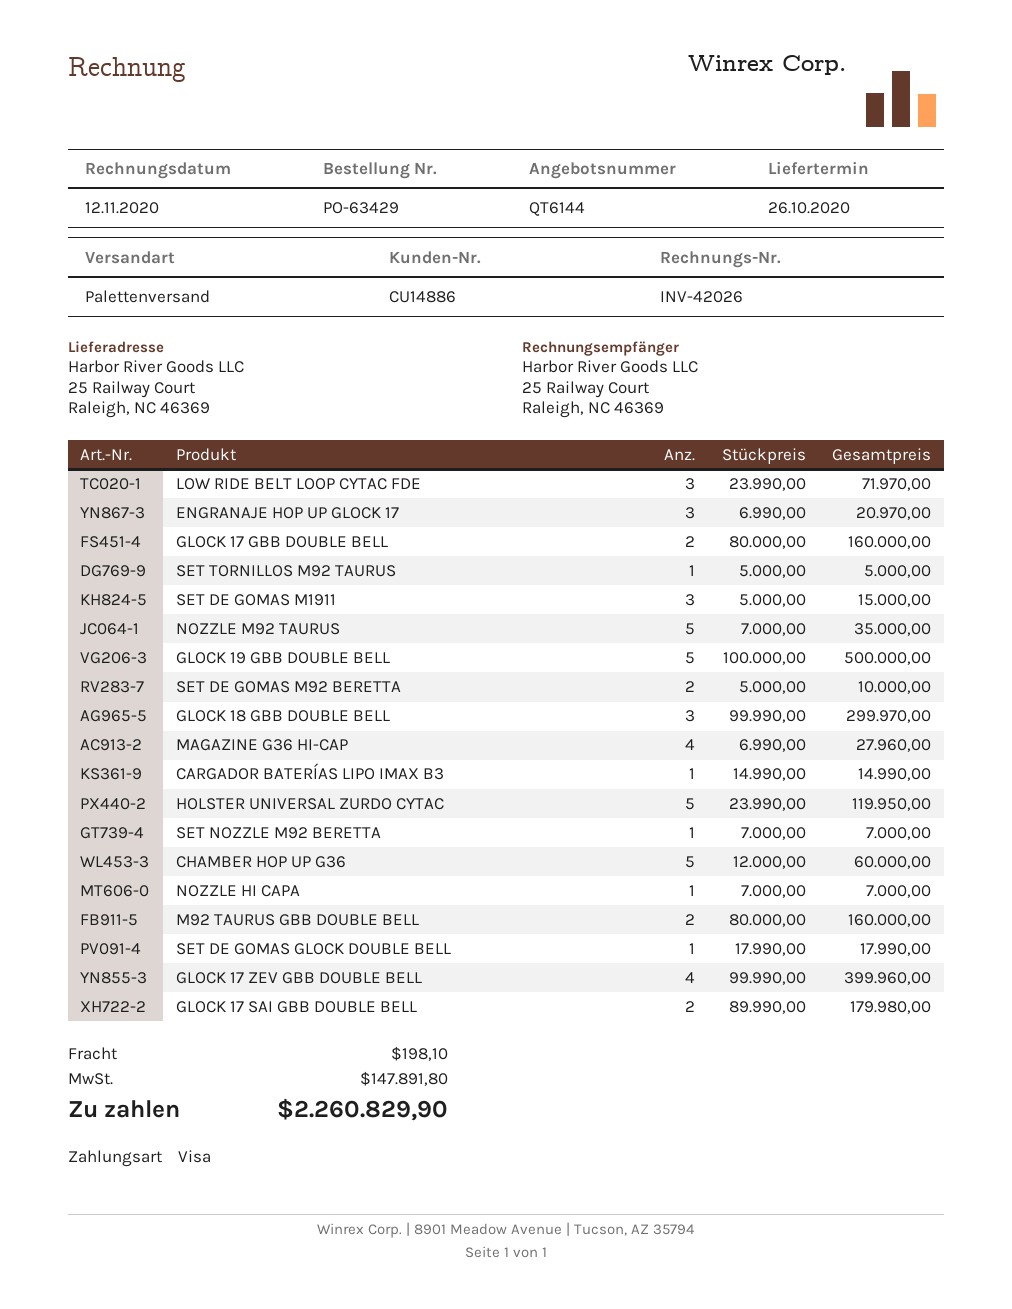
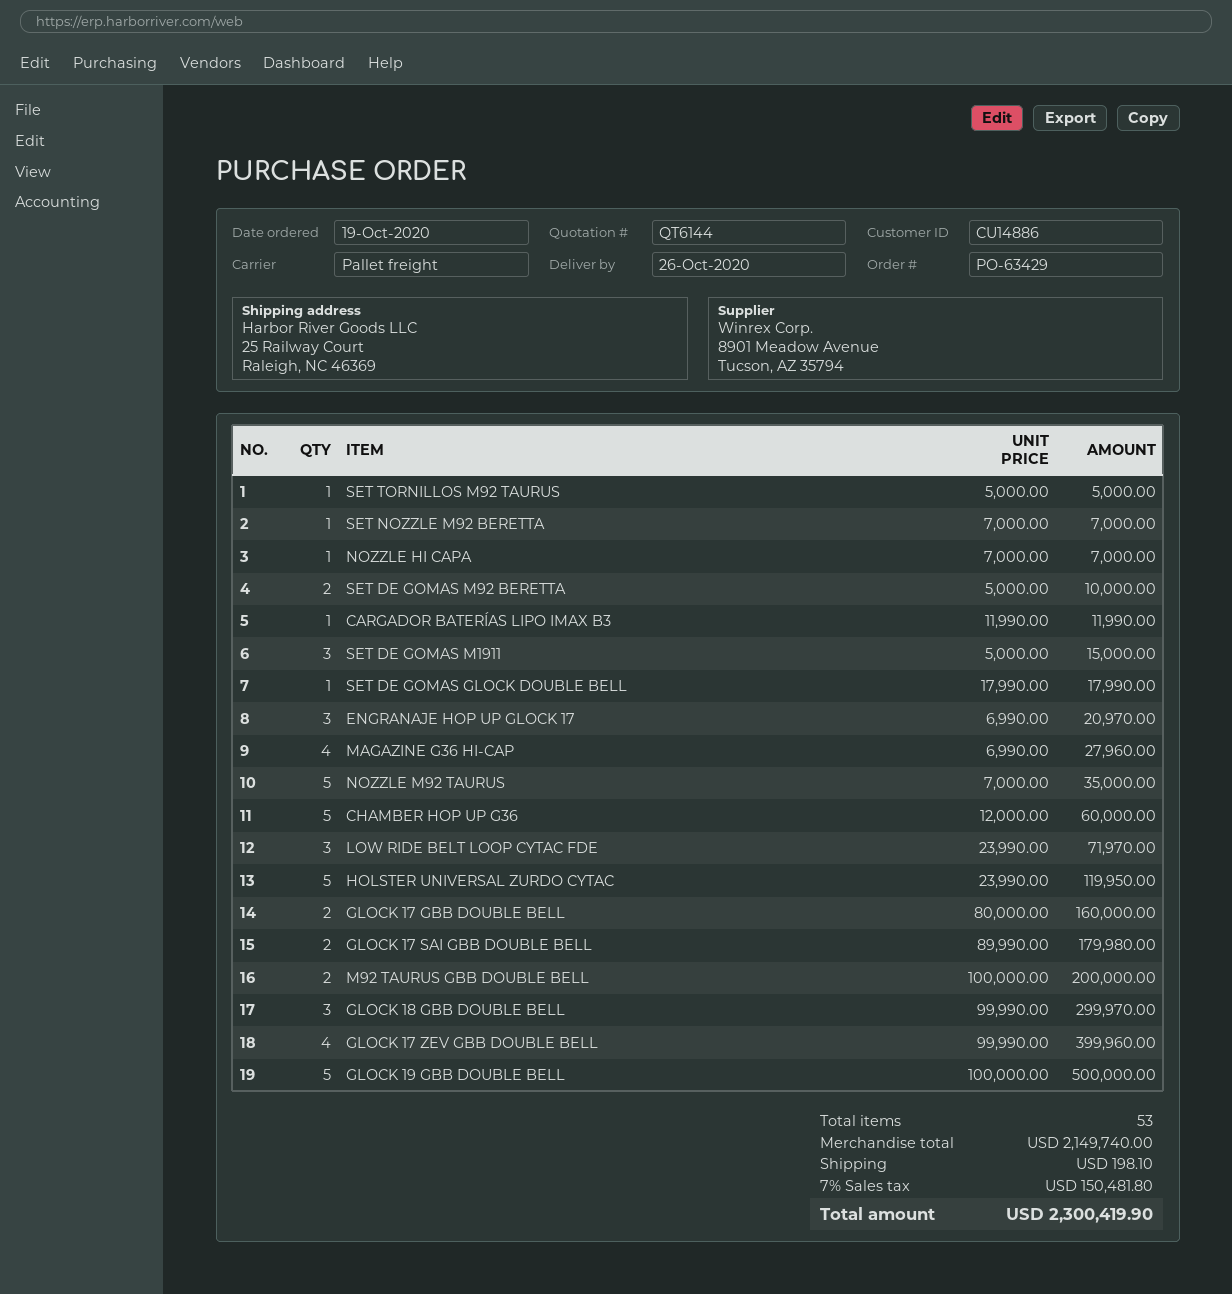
CARGADOR BATERÍAS LIPO IMAX B3: 1 x 14990.00 = 14990.00 -> 1 x 11990.00 = 11990.00
M92 TAURUS GBB DOUBLE BELL: 2 x 80000.00 = 160000.00 -> 2 x 100000.00 = 200000.00
tax: 147891.80 -> 150481.80
total: 2260829.90 -> 2300419.90

